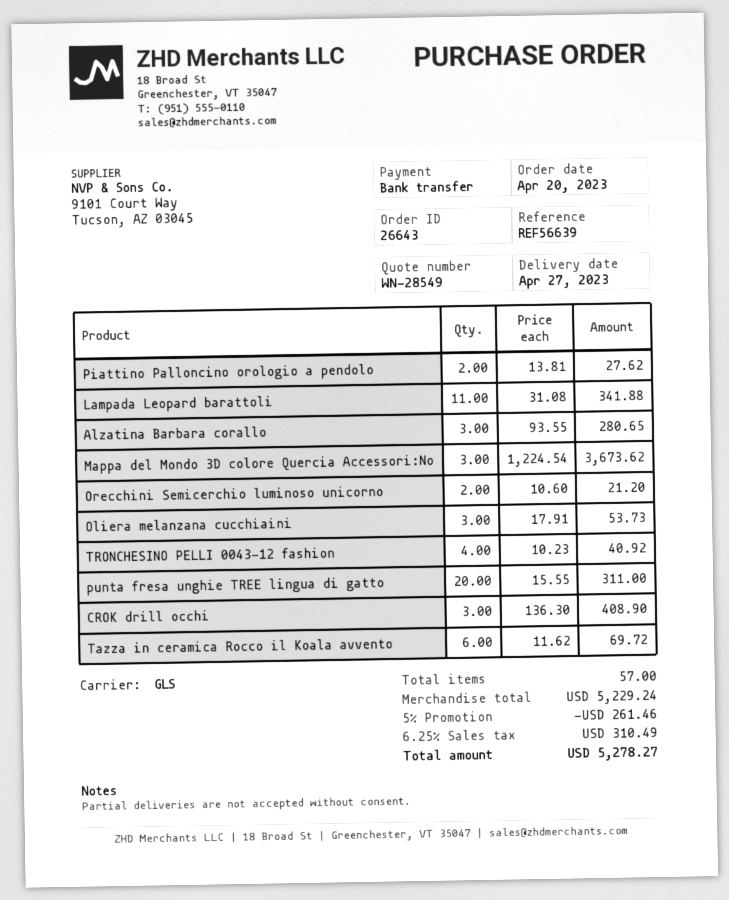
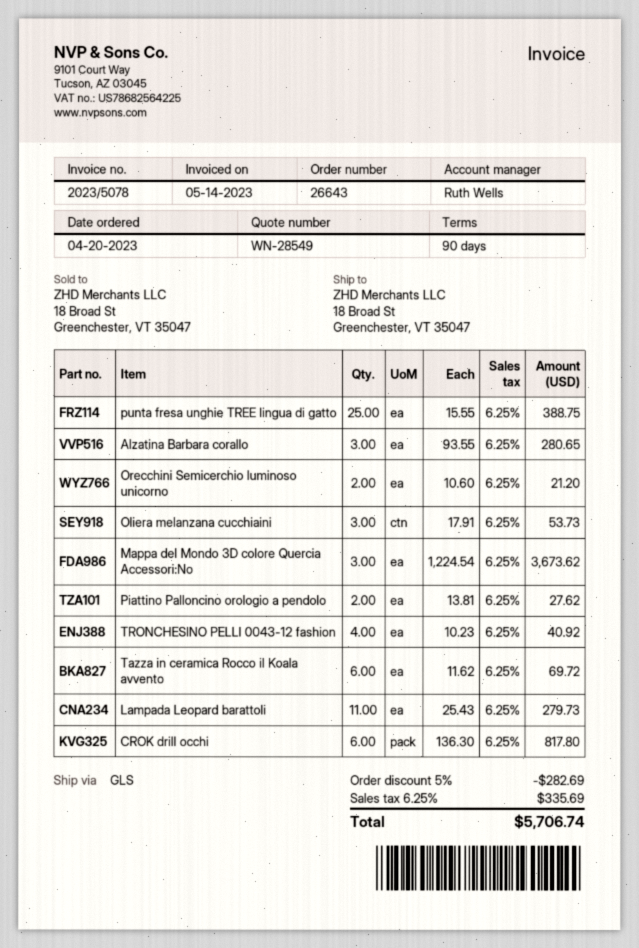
Lampada Leopard barattoli: 11 x 31.08 = 341.88 -> 11 x 25.43 = 279.73
punta fresa unghie TREE lingua di gatto: 20 x 15.55 = 311.00 -> 25 x 15.55 = 388.75
CROK drill occhi: 3 x 136.30 = 408.90 -> 6 x 136.30 = 817.80
discount: 5% = 261.46 -> 5% = 282.69
tax: 6.25% = 310.49 -> 6.25% = 335.69
total: 5278.27 -> 5706.74

